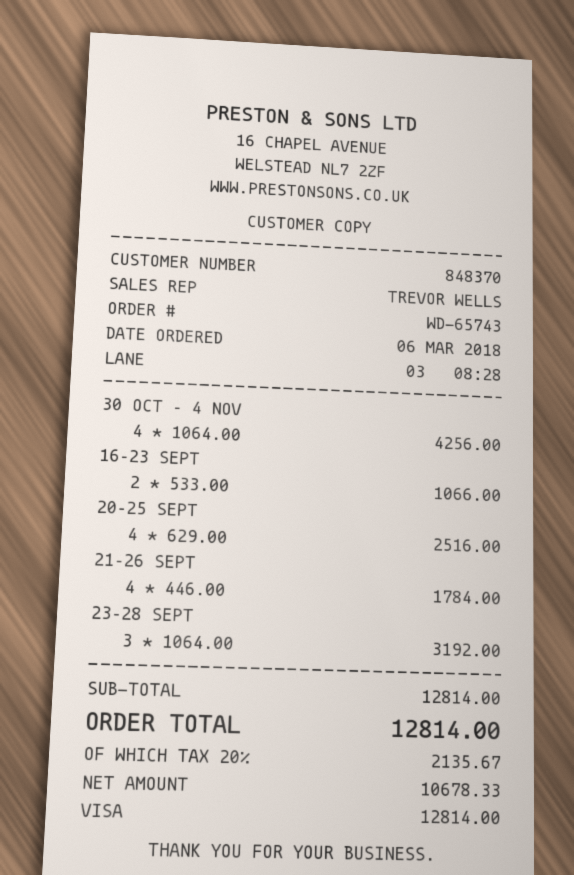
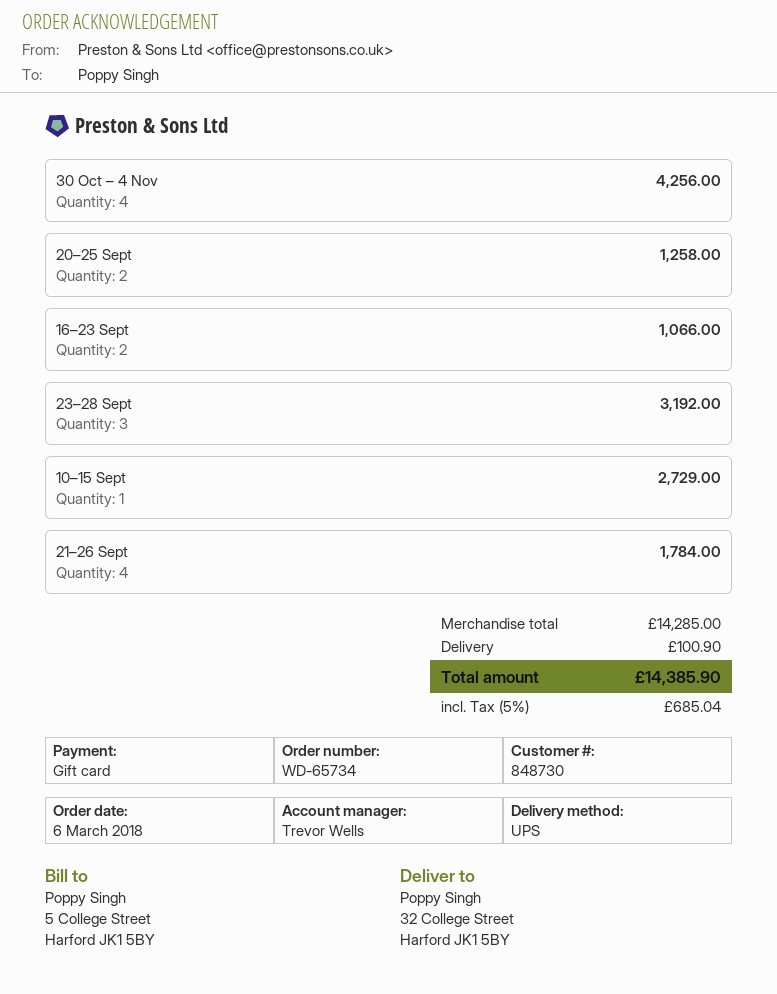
order number: WD-65743 -> WD-65734
customer number: 848370 -> 848730
payment method: Visa -> gift card
20–25 SEPT: 4 for 2516.00 -> 2 for 1258.00
10–15 Sept: none -> 1 for 2729.00
subtotal: 12814.00 -> 14285.00
shipping: none -> 100.90
tax: 20% = 2135.67 -> 5% = 685.04
total: 12814.00 -> 14385.90

